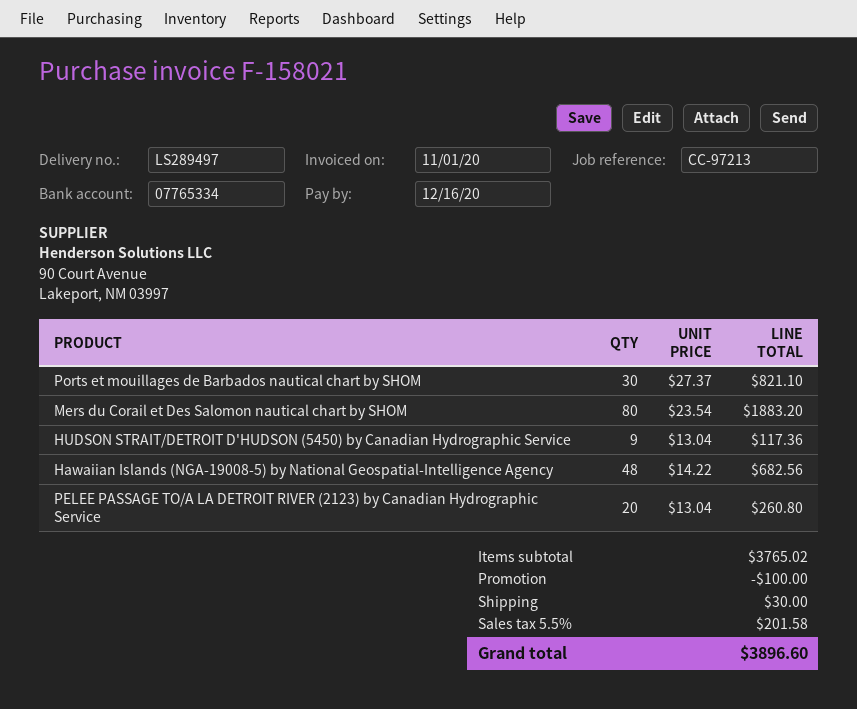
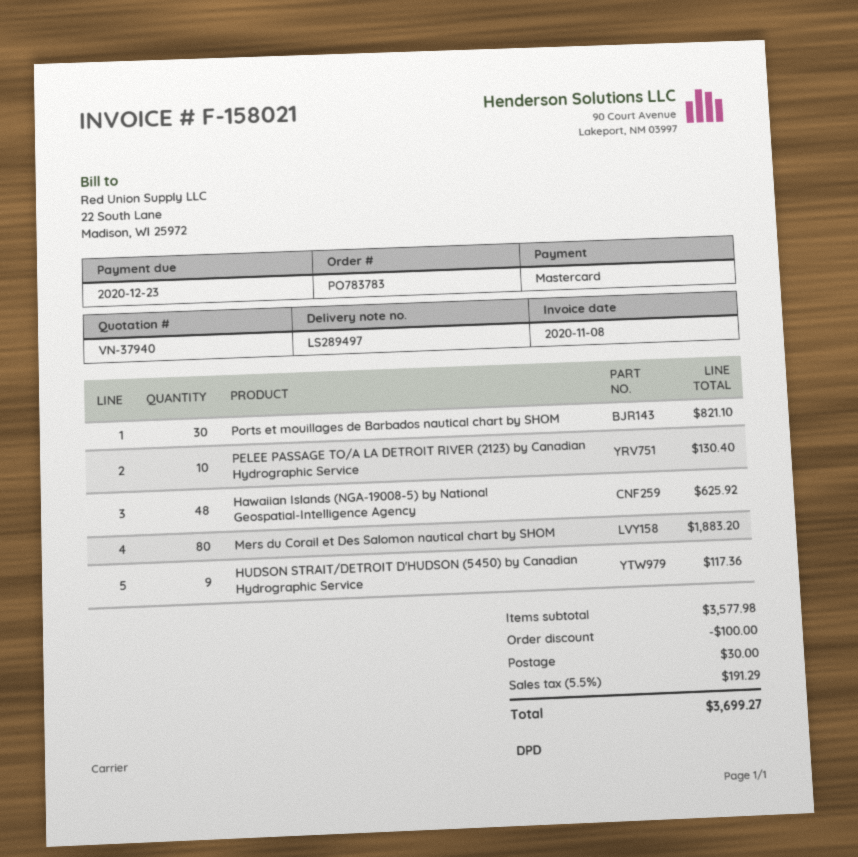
invoice date: 2020-11-01 -> 2020-11-08
due date: 2020-12-16 -> 2020-12-23
Hawaiian Islands (NGA-19008-5) by National Geospatial-Intelligence Agency: 48 for 682.56 -> 48 for 625.92
PELEE PASSAGE TO/A LA DETROIT RIVER (2123) by Canadian Hydrographic Service: 20 for 260.80 -> 10 for 130.40
subtotal: 3765.02 -> 3577.98
tax: 5.5% = 201.58 -> 5.5% = 191.29
total: 3896.60 -> 3699.27

